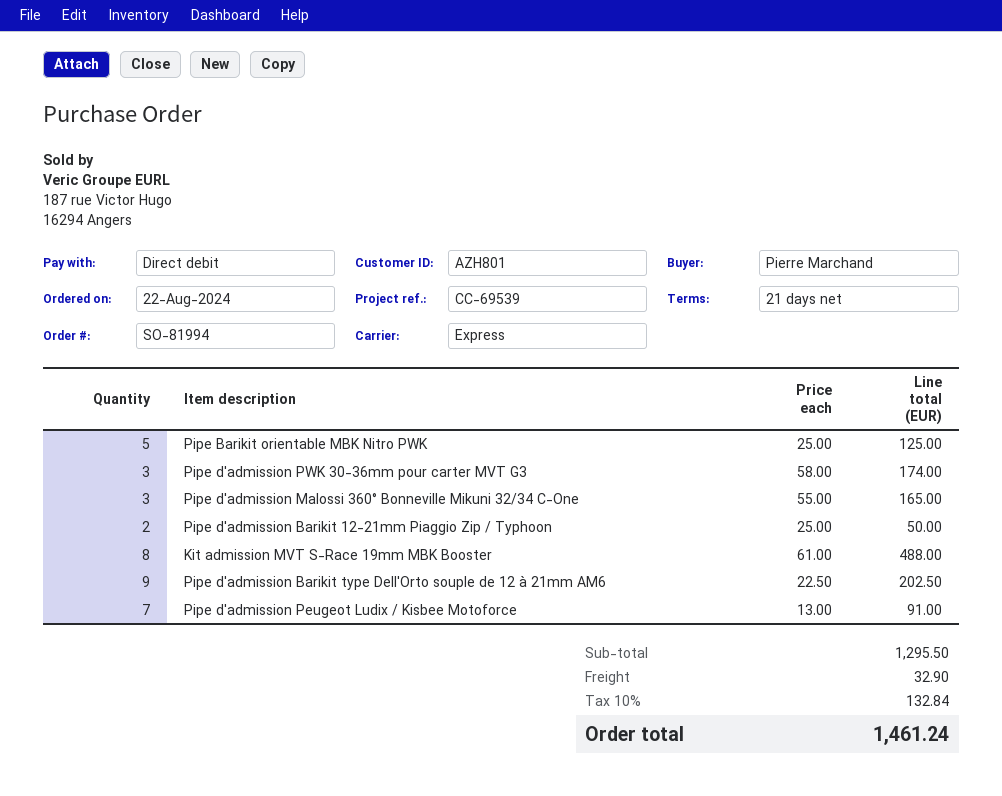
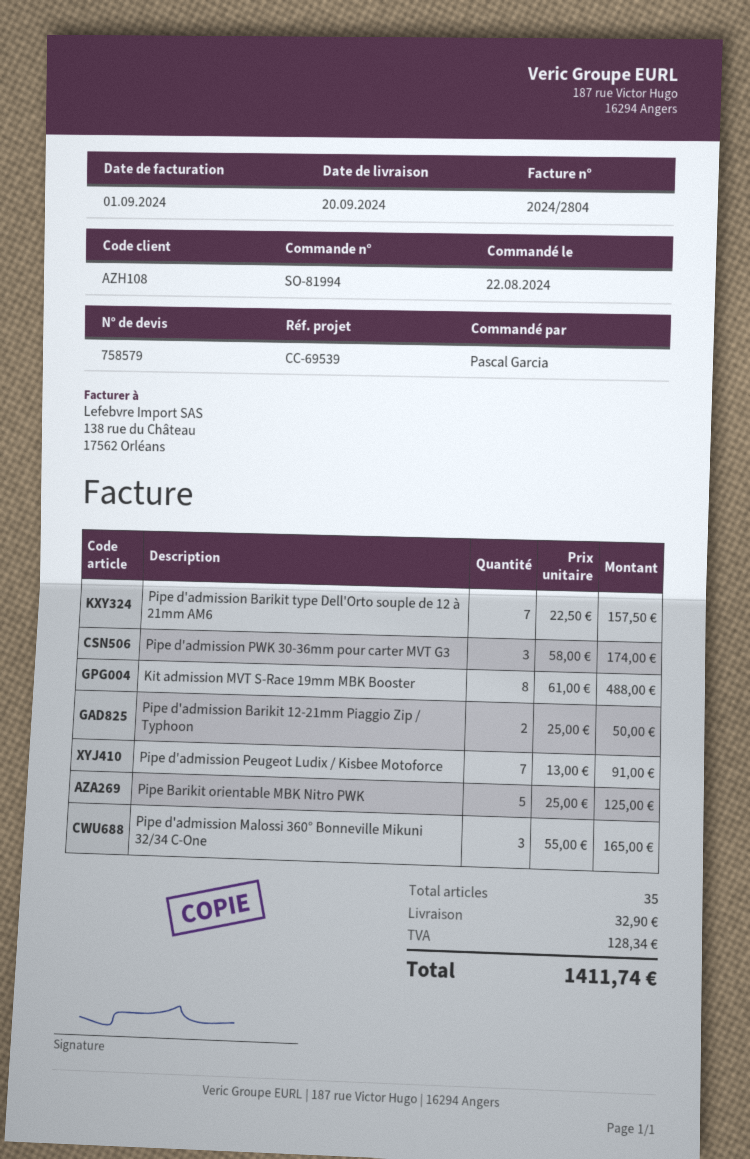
customer number: AZH801 -> AZH108
ordered by: Pierre Marchand -> Pascal Garcia
Pipe d'admission Barikit type Dell'Orto souple de 12 à 21mm AM6: 9 x 22.50 = 202.50 -> 7 x 22.50 = 157.50
tax: 132.84 -> 128.34
total: 1461.24 -> 1411.74

